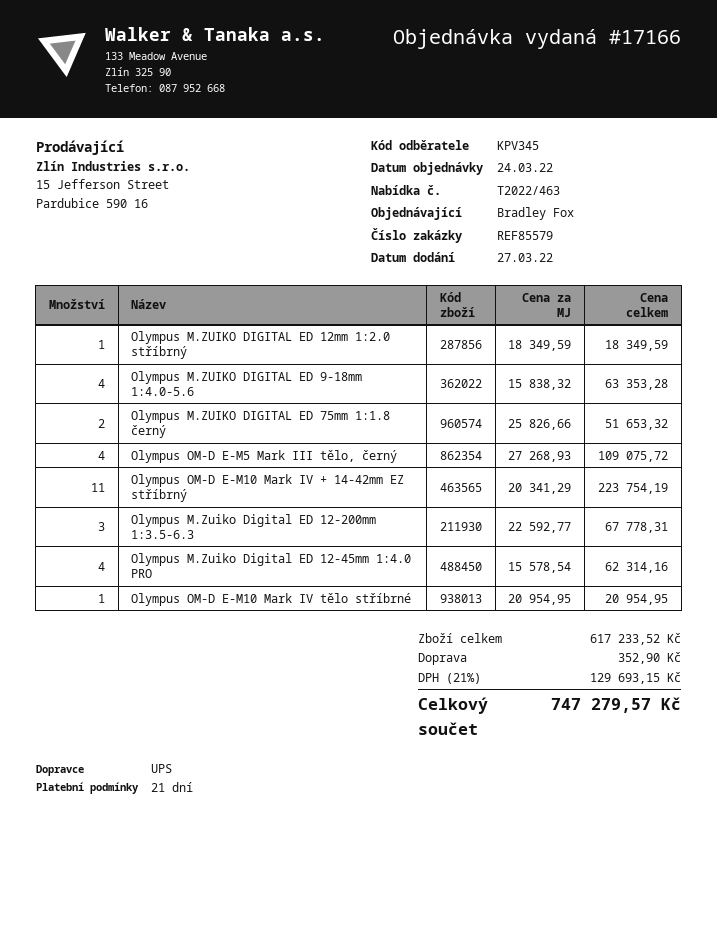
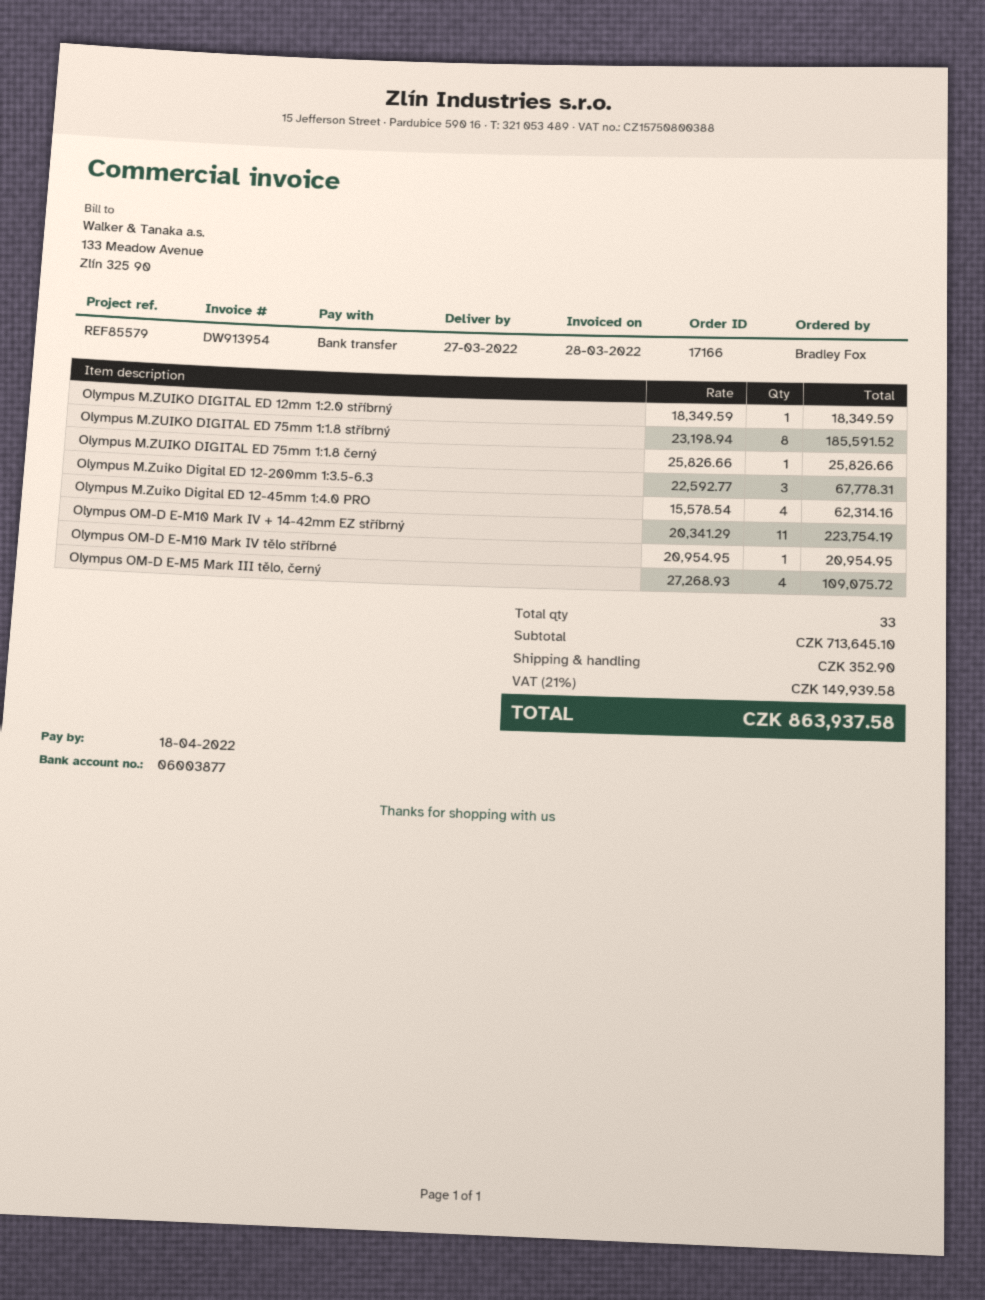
Olympus M.ZUIKO DIGITAL ED 9-18mm 1:4.0-5.6: 4 x 15838.32 = 63353.28 -> none
Olympus M.ZUIKO DIGITAL ED 75mm 1:1.8 černý: 2 x 25826.66 = 51653.32 -> 1 x 25826.66 = 25826.66
Olympus M.ZUIKO DIGITAL ED 75mm 1:1.8 stříbrný: none -> 8 x 23198.94 = 185591.52
subtotal: 617233.52 -> 713645.10
tax: 21% = 129693.15 -> 21% = 149939.58
total: 747279.57 -> 863937.58

